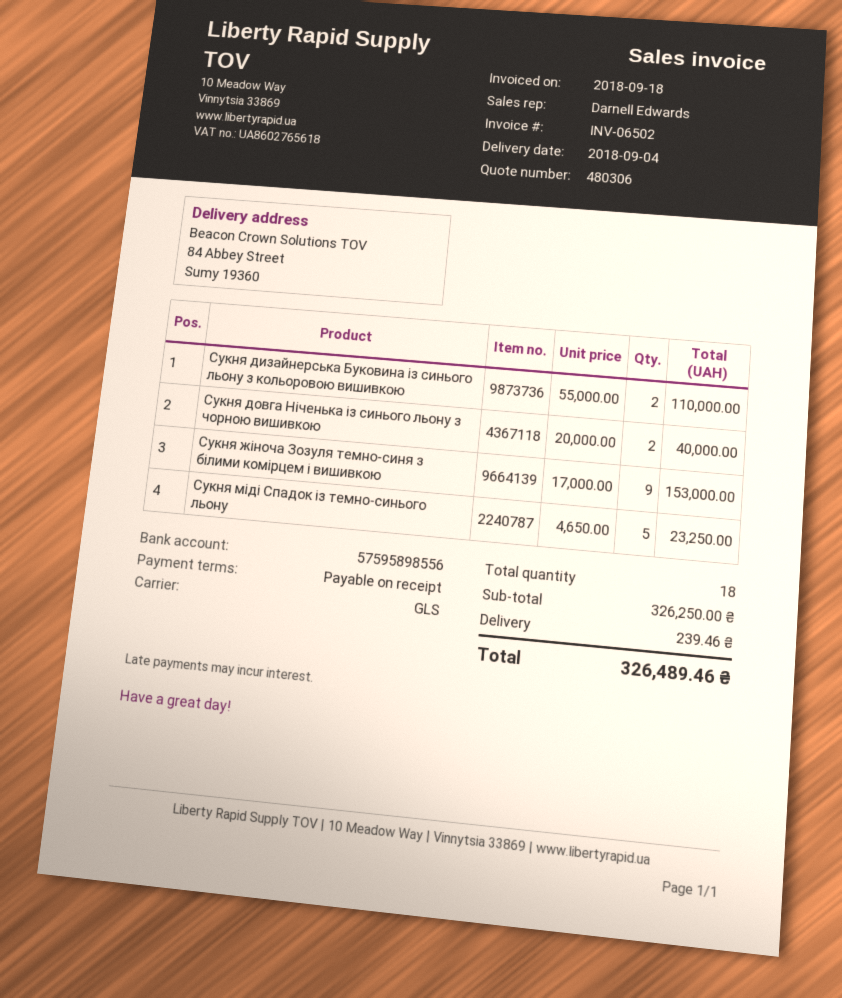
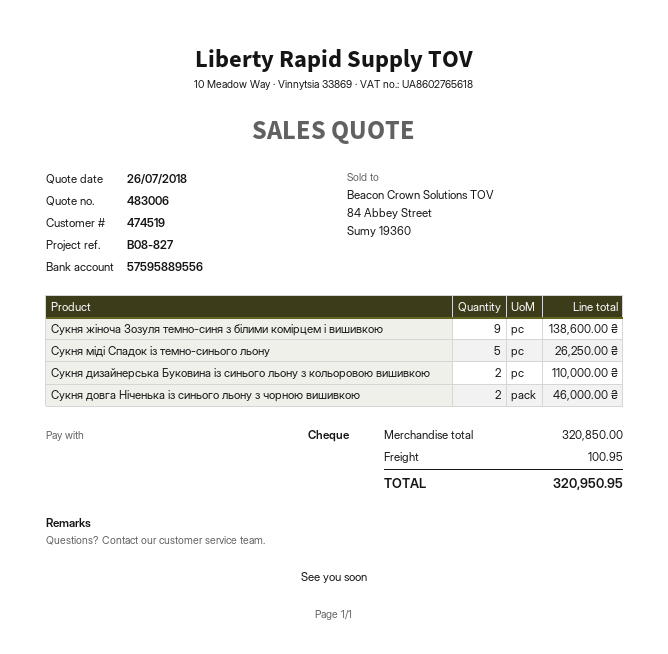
quote number: 480306 -> 483006
bank account: 57595898556 -> 57595889556
Сукня довга Ніченька із синього льону з чорною вишивкою: 2 for 40000.00 -> 2 for 46000.00
Сукня жіноча Зозуля темно-синя з білими комірцем і вишивкою: 9 for 153000.00 -> 9 for 138600.00
Сукня міді Спадок із темно-синього льону: 5 for 23250.00 -> 5 for 26250.00
subtotal: 326250.00 -> 320850.00
shipping: 239.46 -> 100.95
total: 326489.46 -> 320950.95

